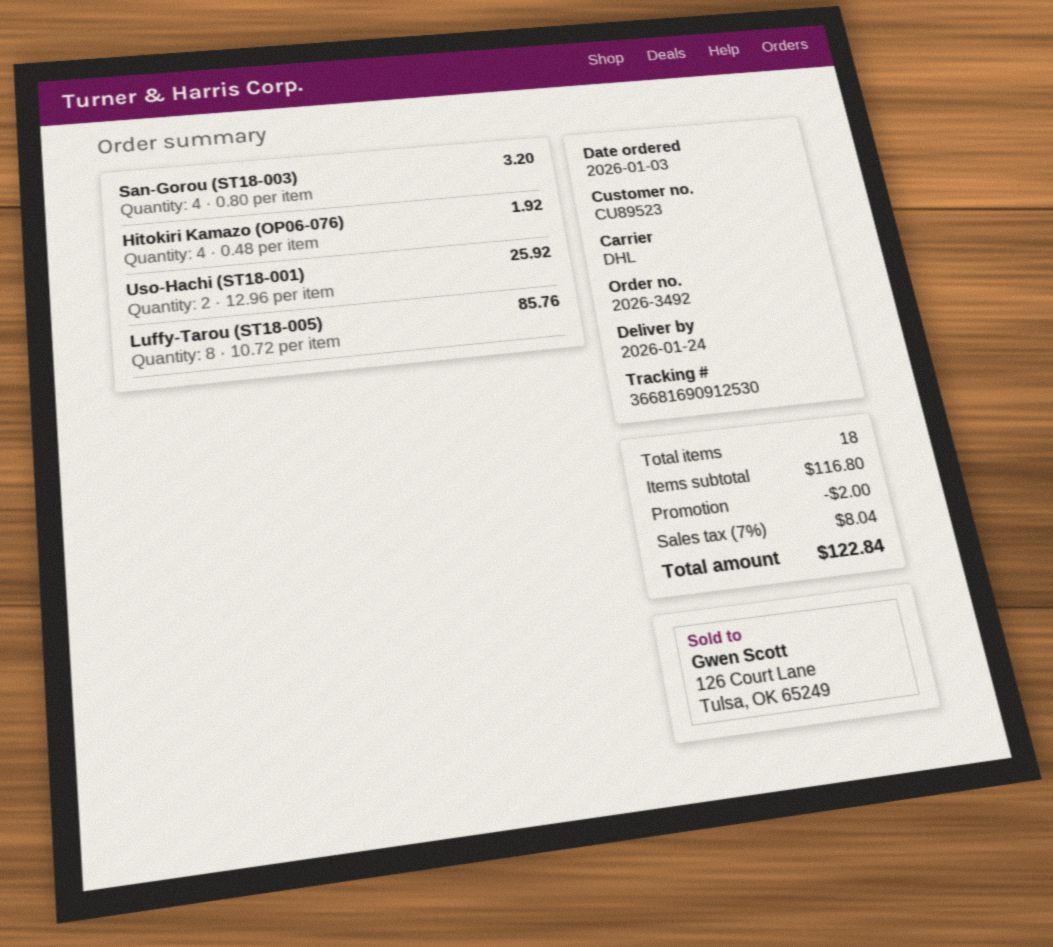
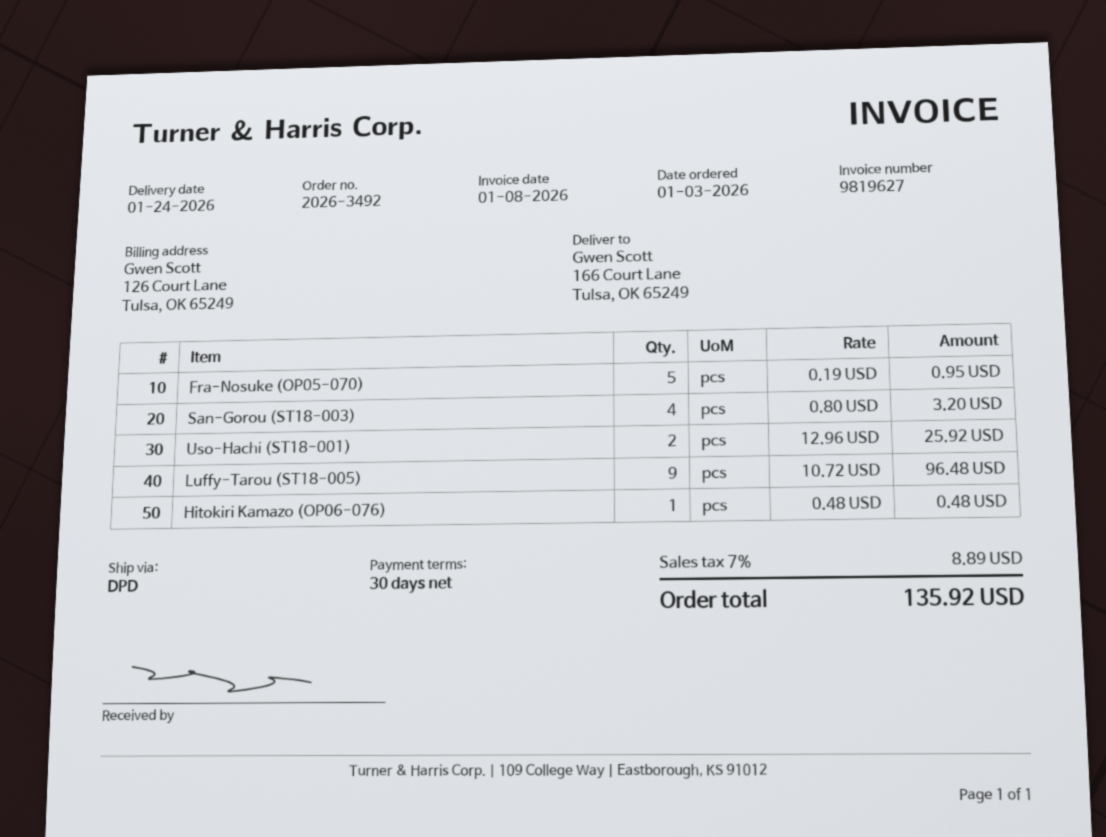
shipping method: DHL -> DPD
Hitokiri Kamazo (OP06-076): 4 x 0.48 = 1.92 -> 1 x 0.48 = 0.48
Luffy-Tarou (ST18-005): 8 x 10.72 = 85.76 -> 9 x 10.72 = 96.48
Fra-Nosuke (OP05-070): none -> 5 x 0.19 = 0.95
discount: 2.00 -> none
tax: 7% = 8.04 -> 7% = 8.89
total: 122.84 -> 135.92

